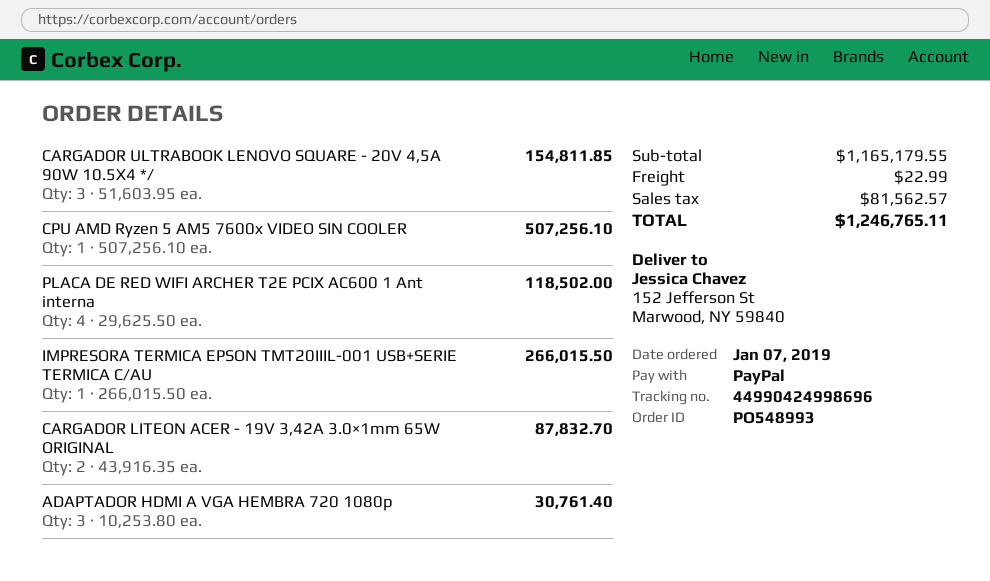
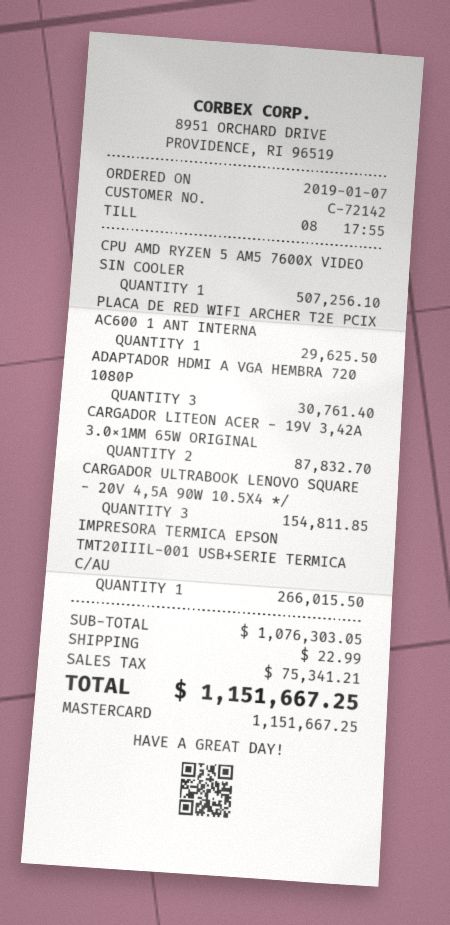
payment method: PayPal -> Mastercard
PLACA DE RED WIFI ARCHER T2E PCIX AC600 1 Ant interna: 4 for 118502.00 -> 1 for 29625.50
subtotal: 1165179.55 -> 1076303.05
tax: 81562.57 -> 75341.21
total: 1246765.11 -> 1151667.25

